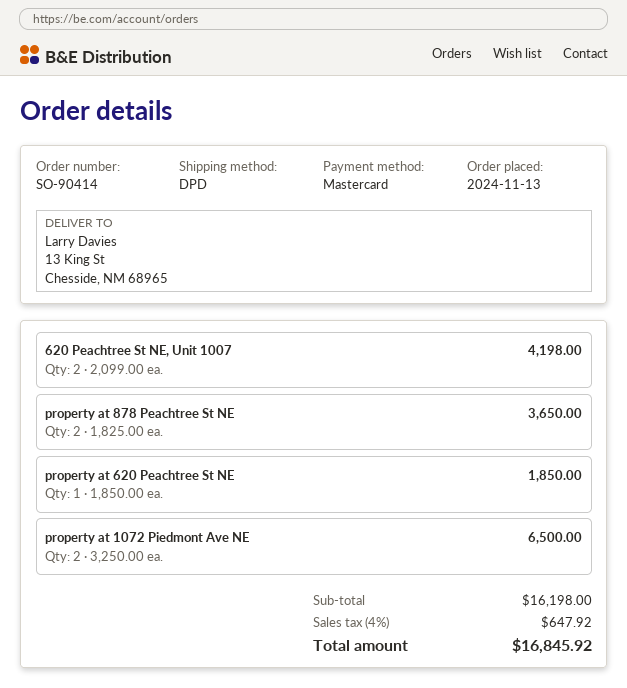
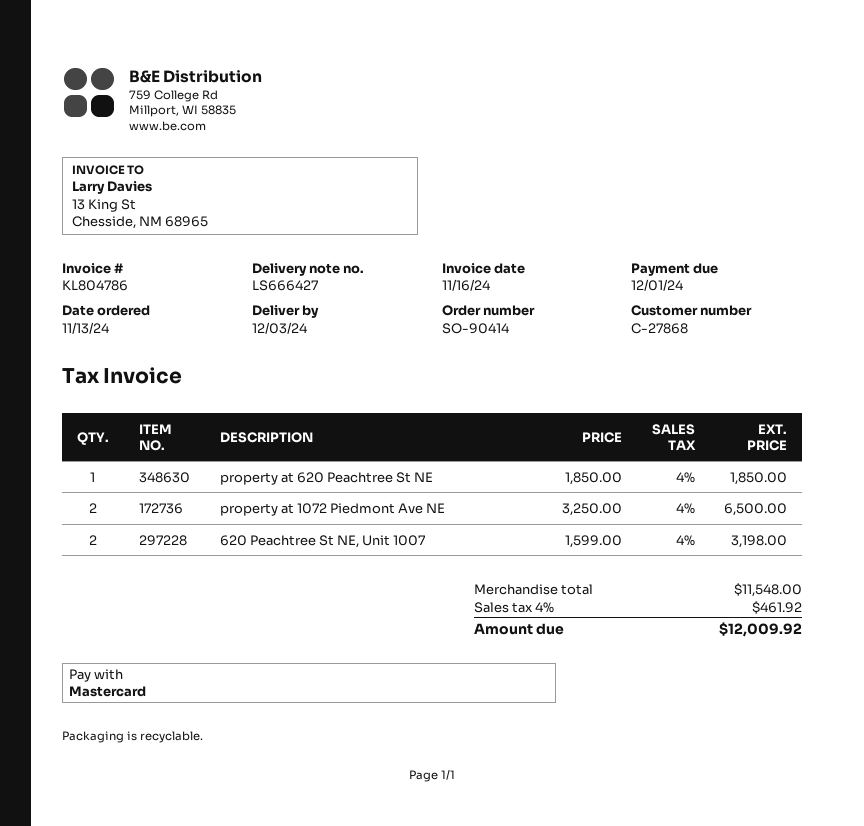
620 Peachtree St NE, Unit 1007: 2 x 2099.00 = 4198.00 -> 2 x 1599.00 = 3198.00
property at 878 Peachtree St NE: 2 x 1825.00 = 3650.00 -> none
subtotal: 16198.00 -> 11548.00
tax: 4% = 647.92 -> 4% = 461.92
total: 16845.92 -> 12009.92

